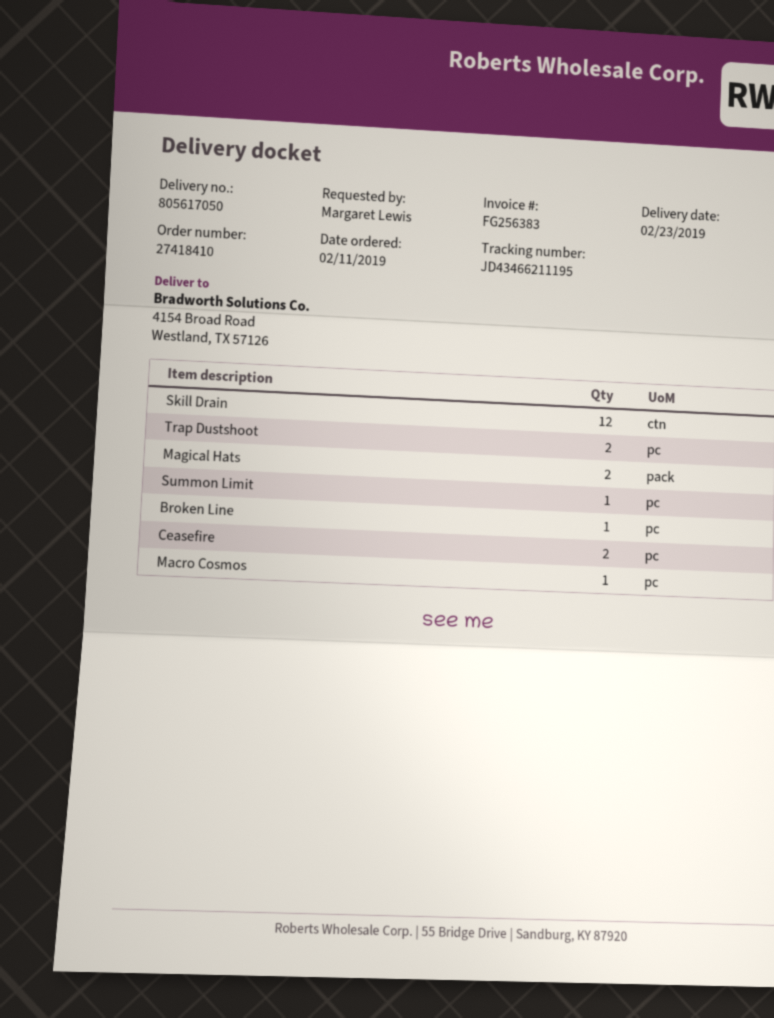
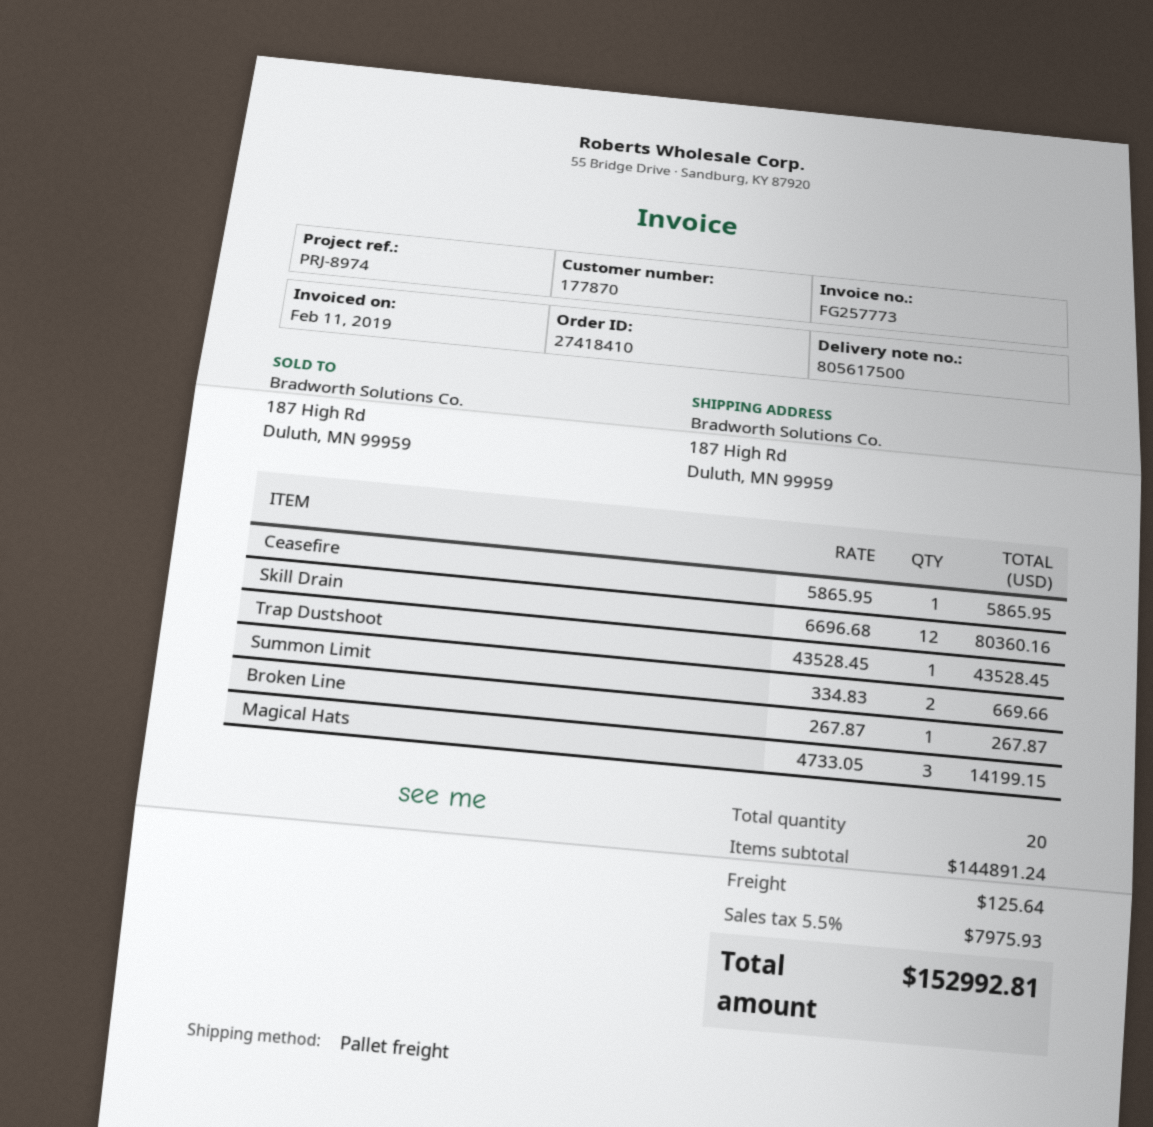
delivery note number: 805617050 -> 805617500
invoice number: FG256383 -> FG257773
ship to: 4154 Broad Road, Westland, TX 57126 -> 187 High Rd, Duluth, MN 99959
Trap Dustshoot: 2 -> 1
Magical Hats: 2 -> 3
Summon Limit: 1 -> 2
Ceasefire: 2 -> 1
Macro Cosmos: 1 -> none

